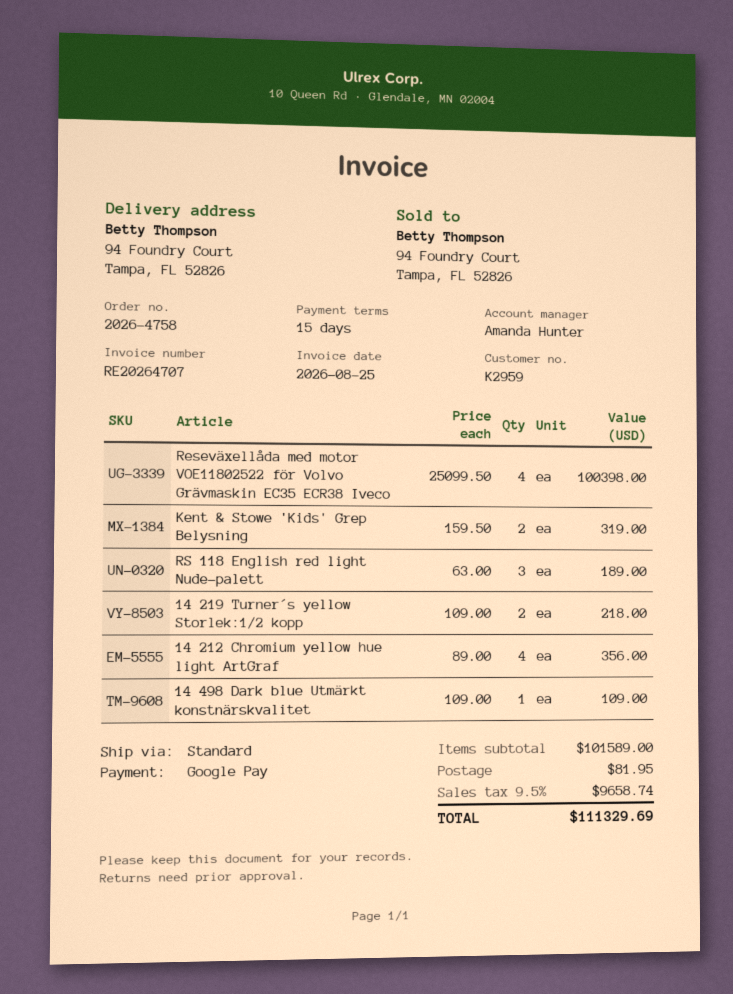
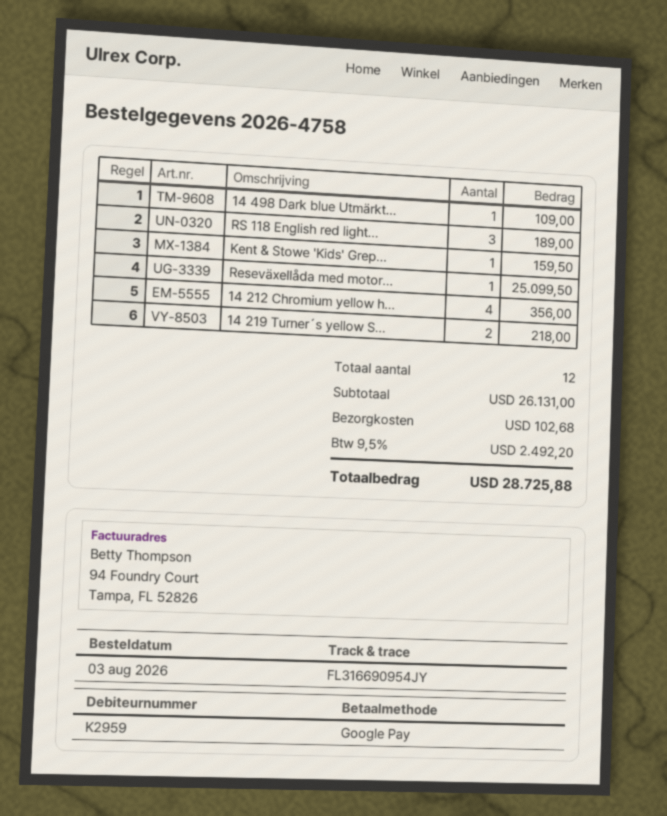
Reseväxellåda med motor VOE11802522 för Volvo Grävmaskin EC35 ECR38 Iveco: 4 for 100398.00 -> 1 for 25099.50
Kent & Stowe 'Kids' Grep Belysning: 2 for 319.00 -> 1 for 159.50
subtotal: 101589.00 -> 26131.00
shipping: 81.95 -> 102.68
tax: 9.5% = 9658.74 -> 9.5% = 2492.20
total: 111329.69 -> 28725.88

